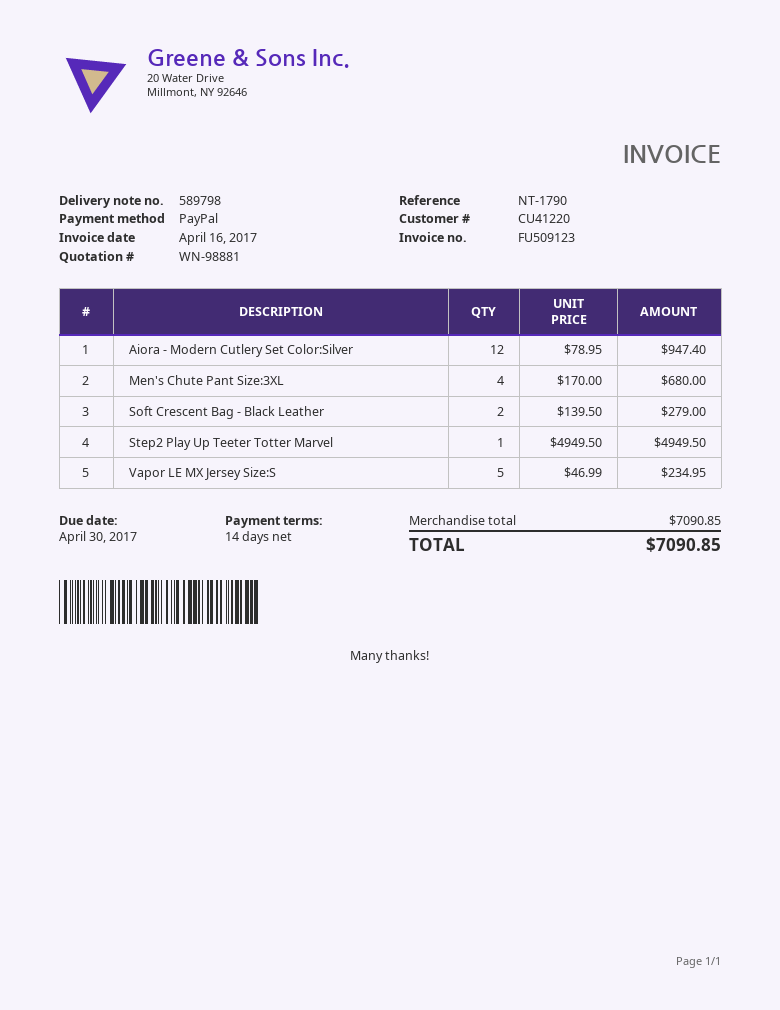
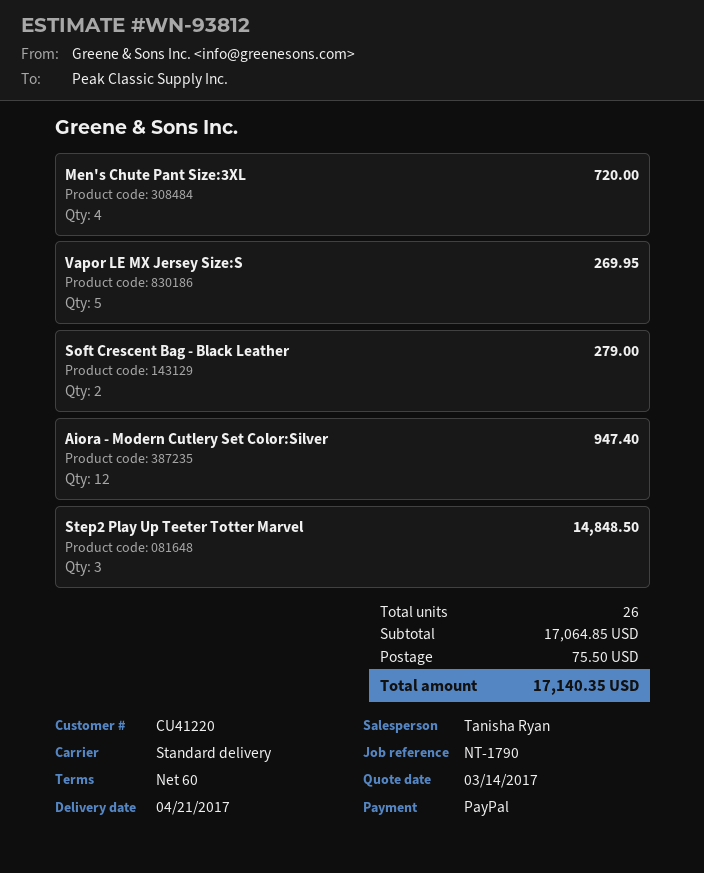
quote number: WN-98881 -> WN-93812
payment terms: 14 days -> 60 days
Men's Chute Pant Size:3XL: 4 for 680.00 -> 4 for 720.00
Step2 Play Up Teeter Totter Marvel: 1 for 4949.50 -> 3 for 14848.50
Vapor LE MX Jersey Size:S: 5 for 234.95 -> 5 for 269.95
subtotal: 7090.85 -> 17064.85
shipping: none -> 75.50
total: 7090.85 -> 17140.35

